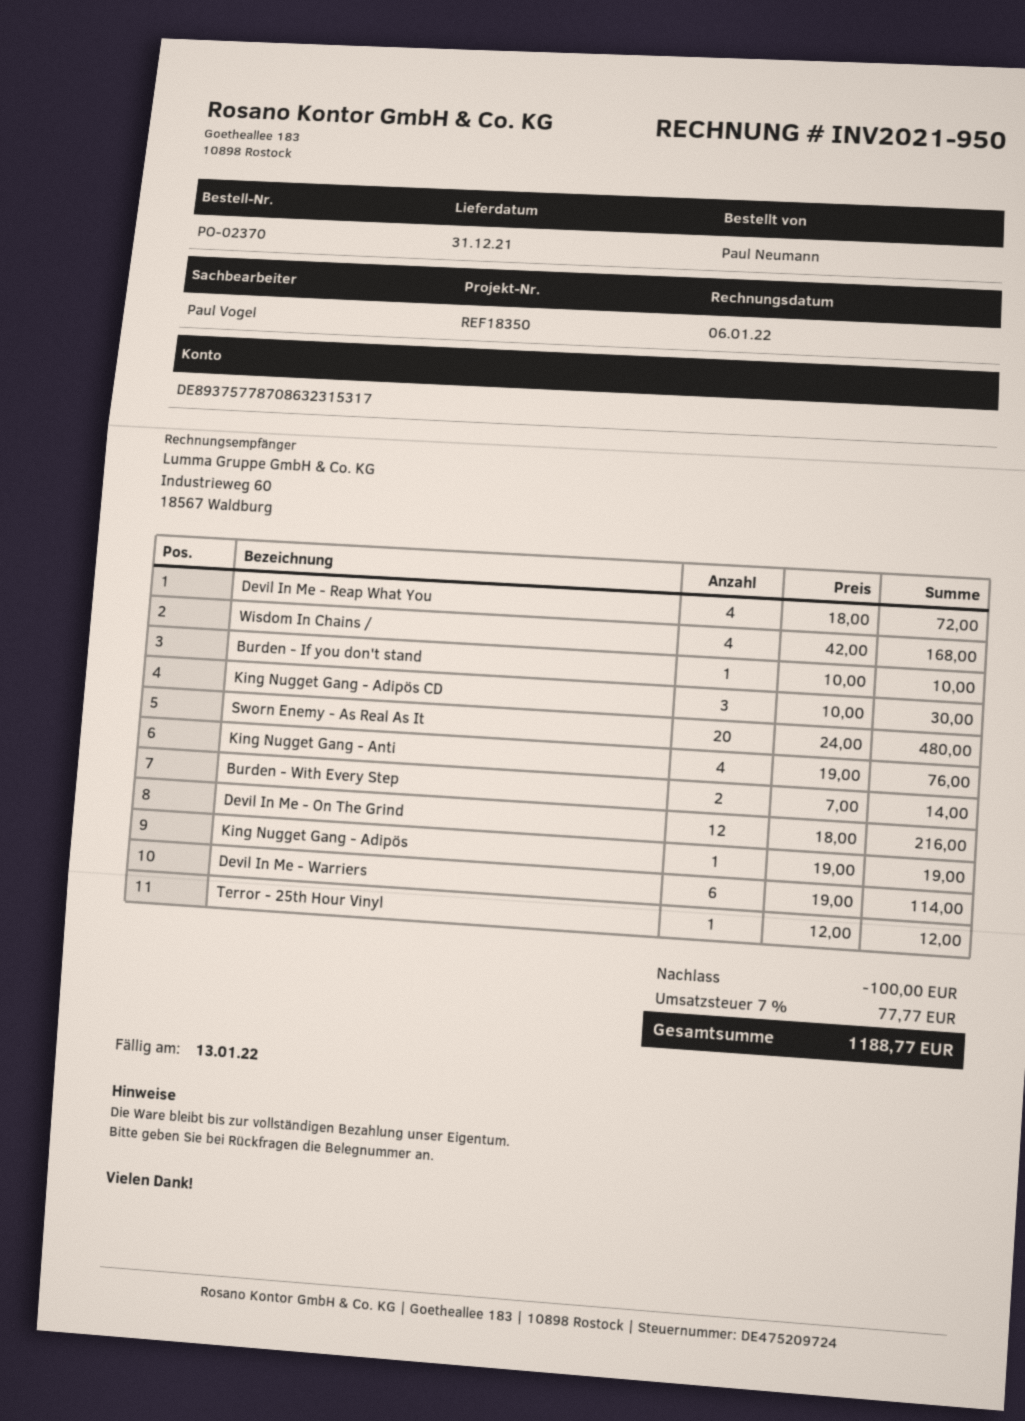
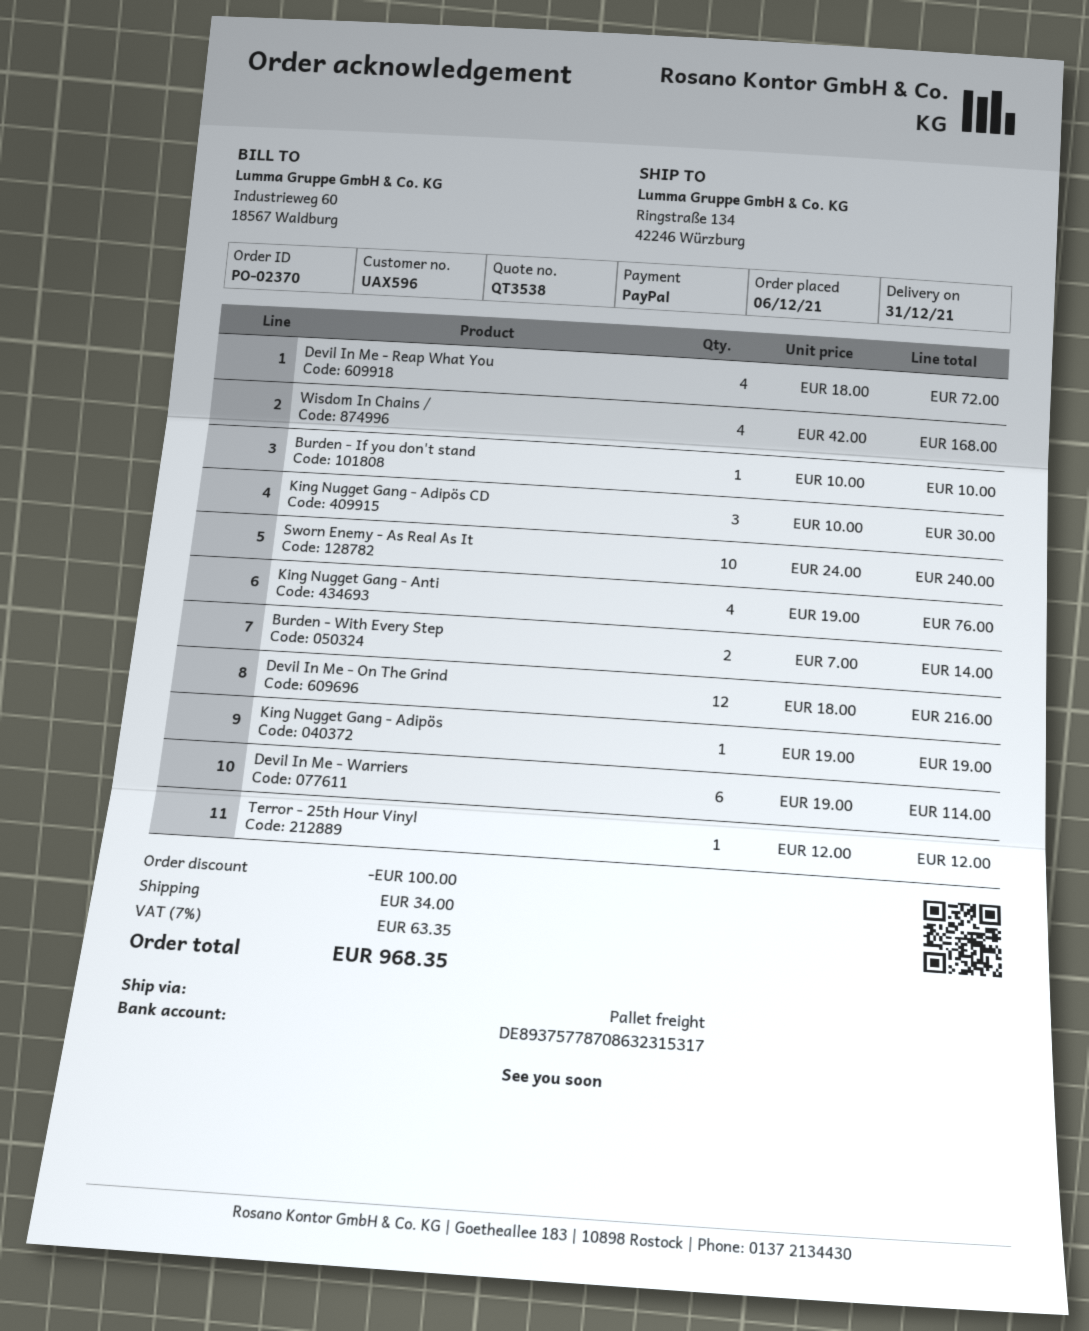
Sworn Enemy - As Real As It: 20 x 24.00 = 480.00 -> 10 x 24.00 = 240.00
shipping: none -> 34.00
tax: 7% = 77.77 -> 7% = 63.35
total: 1188.77 -> 968.35

